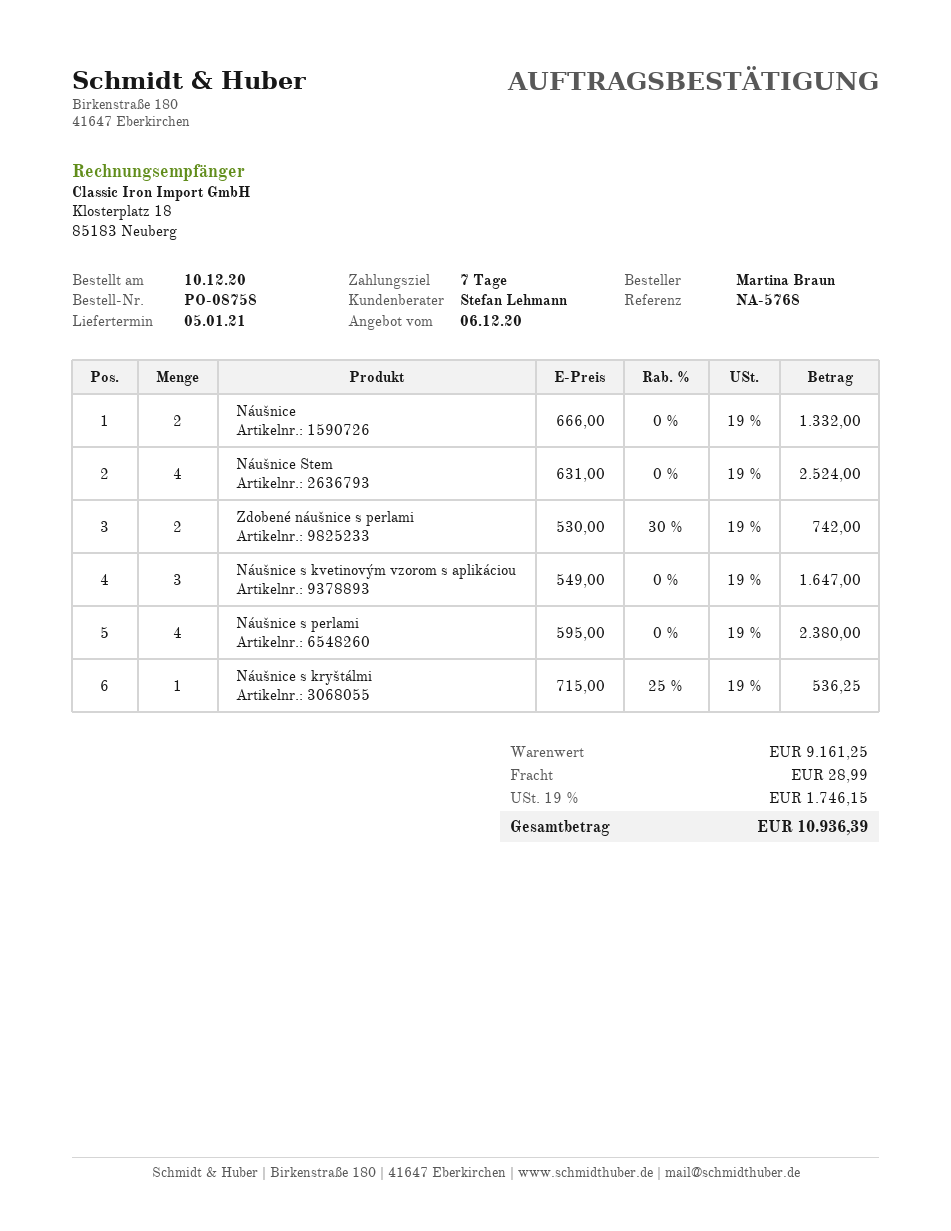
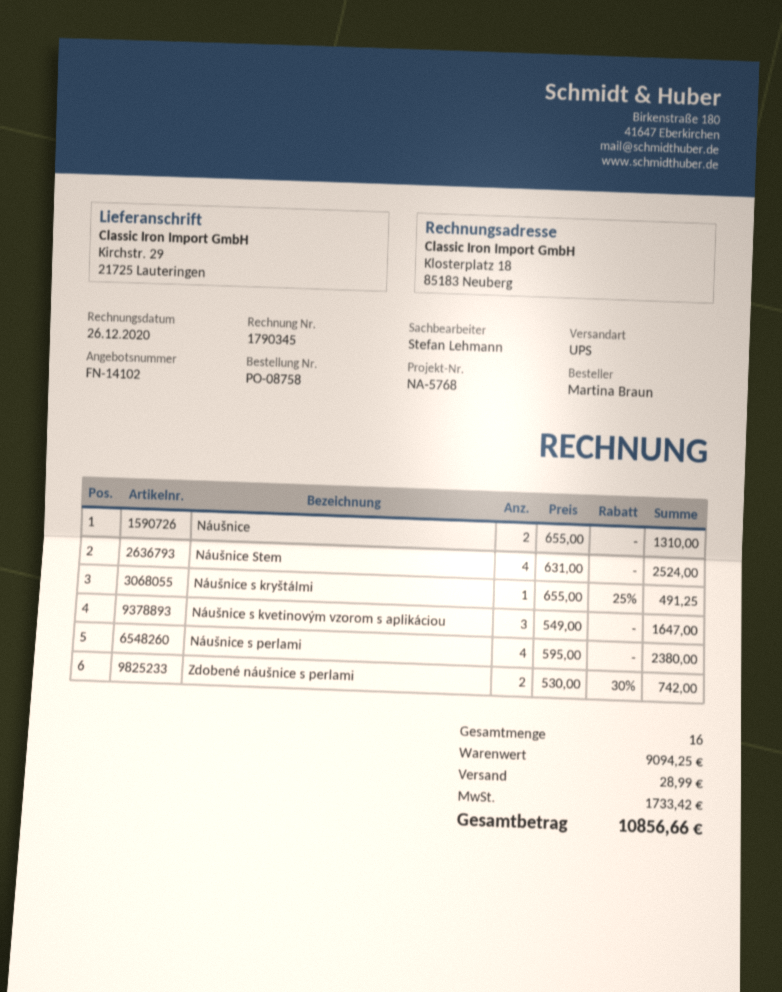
Náušnice: 2 x 666.00 = 1332.00 -> 2 x 655.00 = 1310.00
Náušnice s kryštálmi: 1 x 715.00 - 25% = 536.25 -> 1 x 655.00 - 25% = 491.25
subtotal: 9161.25 -> 9094.25
tax: 1746.15 -> 1733.42
total: 10936.39 -> 10856.66

